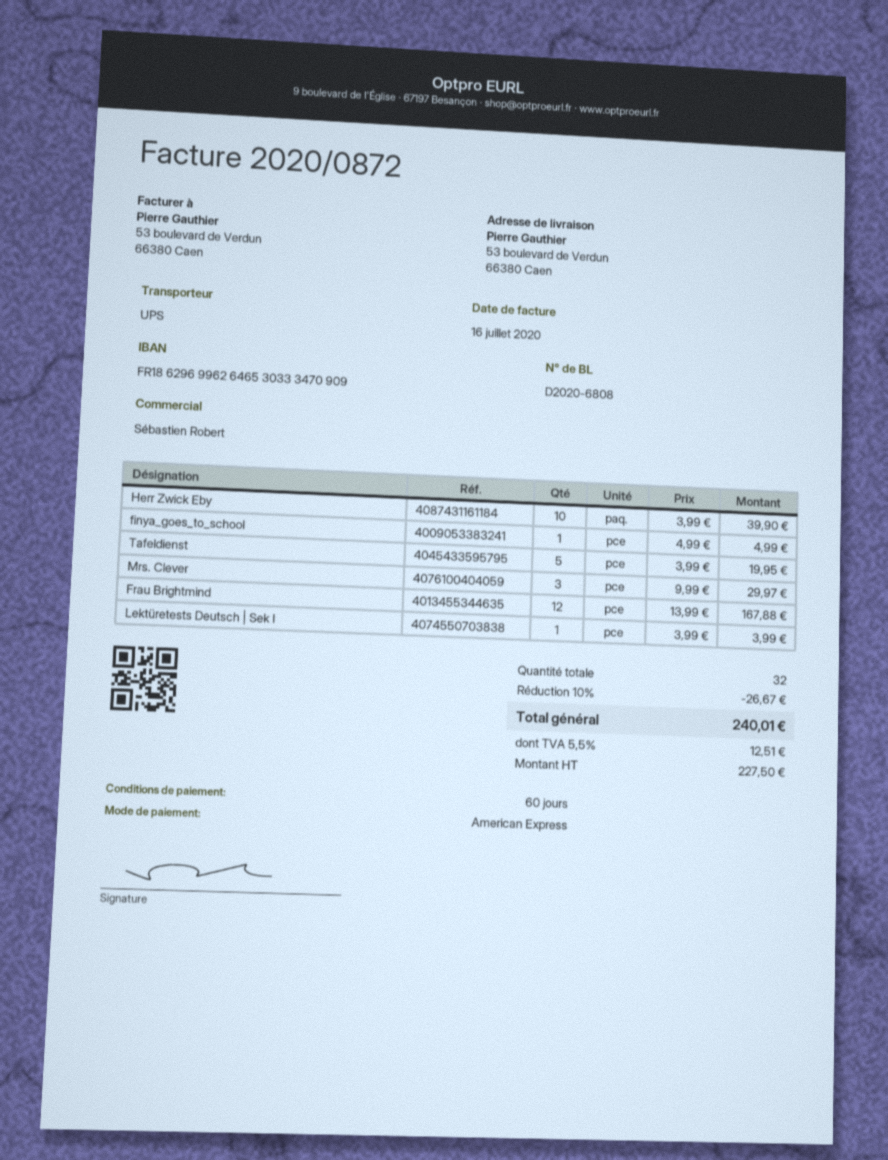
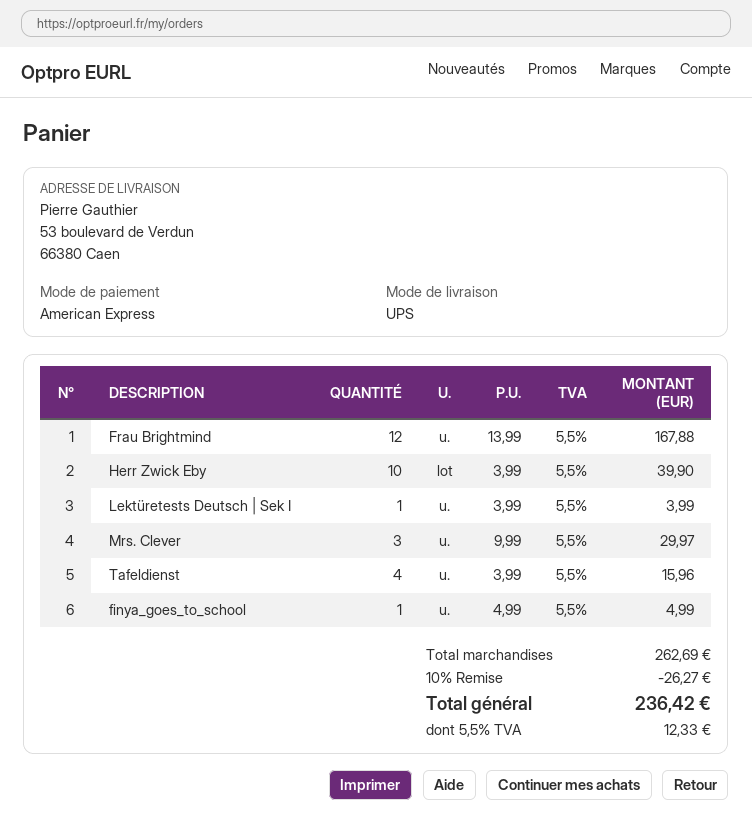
Tafeldienst: 5 x 3.99 = 19.95 -> 4 x 3.99 = 15.96
discount: 10% = 26.67 -> 10% = 26.27
tax: 5.5% = 12.51 -> 5.5% = 12.33
total: 240.01 -> 236.42

